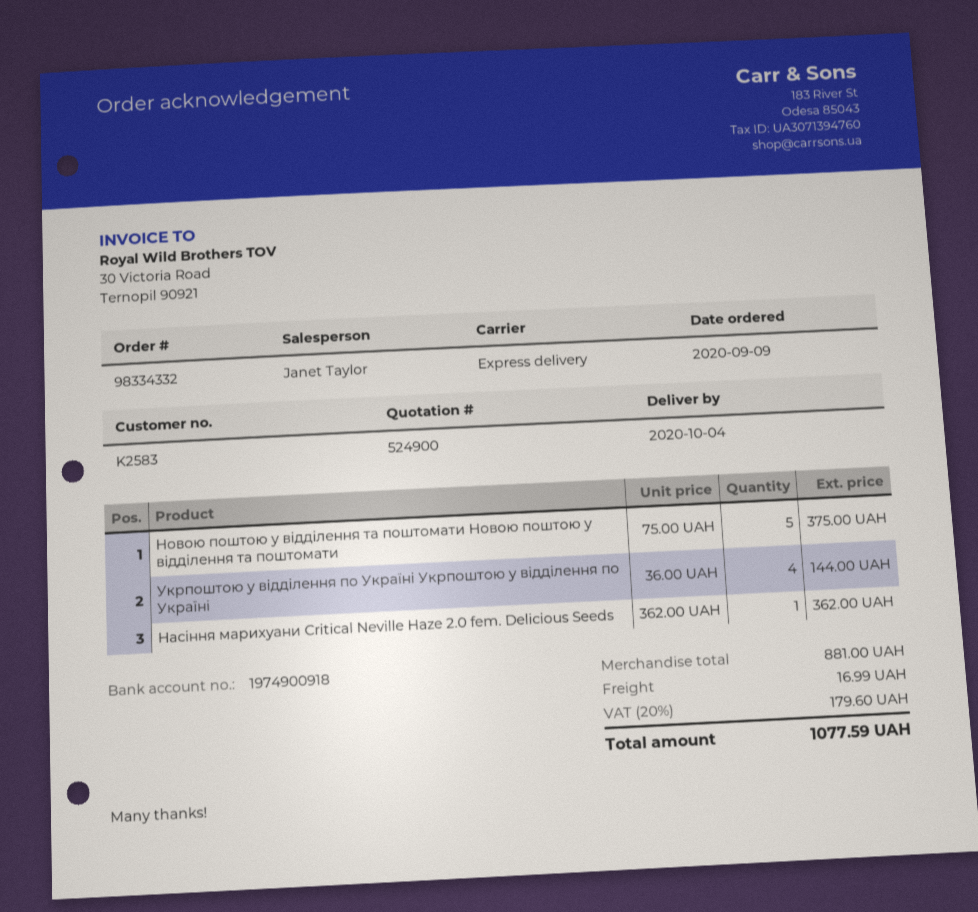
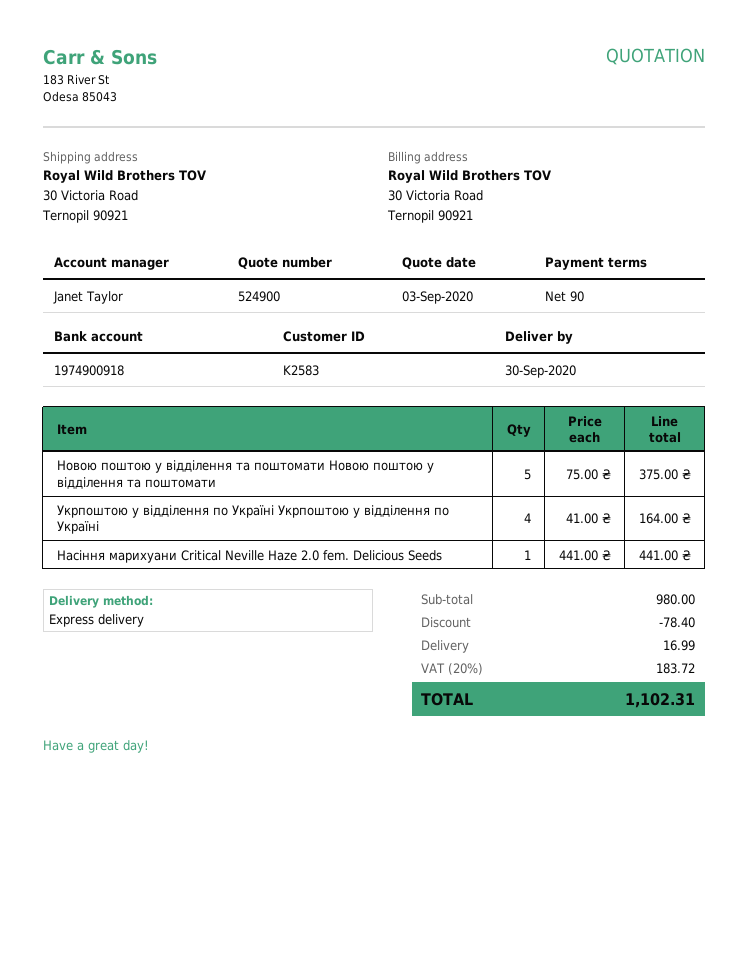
delivery date: 2020-10-04 -> 2020-09-30
Укрпоштою у відділення по Україні Укрпоштою у відділення по Україні: 4 x 36.00 = 144.00 -> 4 x 41.00 = 164.00
Насіння марихуани Critical Neville Haze 2.0 fem. Delicious Seeds: 1 x 362.00 = 362.00 -> 1 x 441.00 = 441.00
subtotal: 881.00 -> 980.00
discount: none -> 78.40
tax: 20% = 179.60 -> 20% = 183.72
total: 1077.59 -> 1102.31

